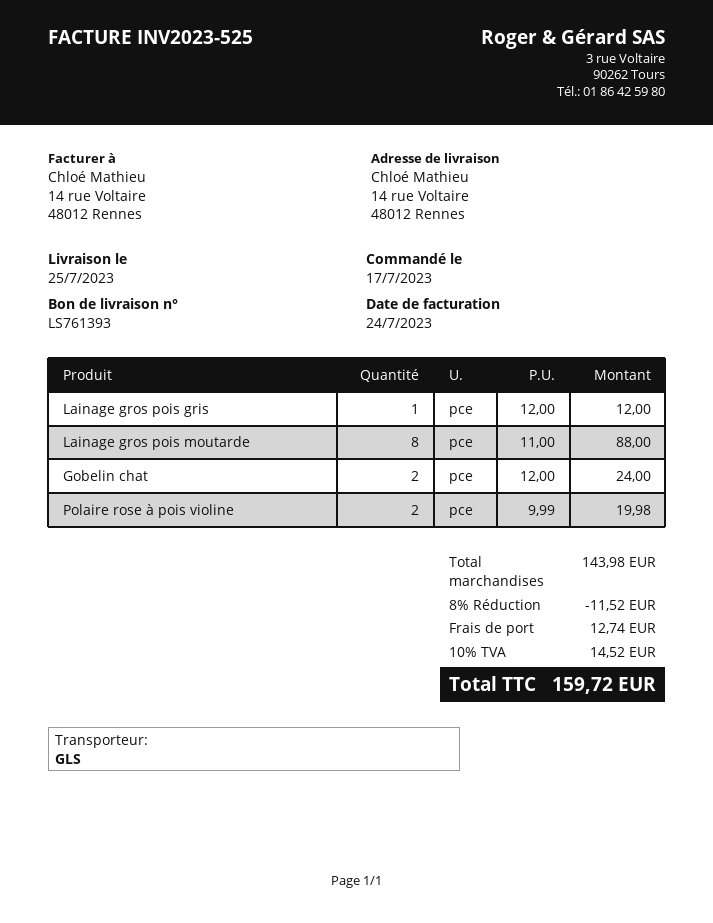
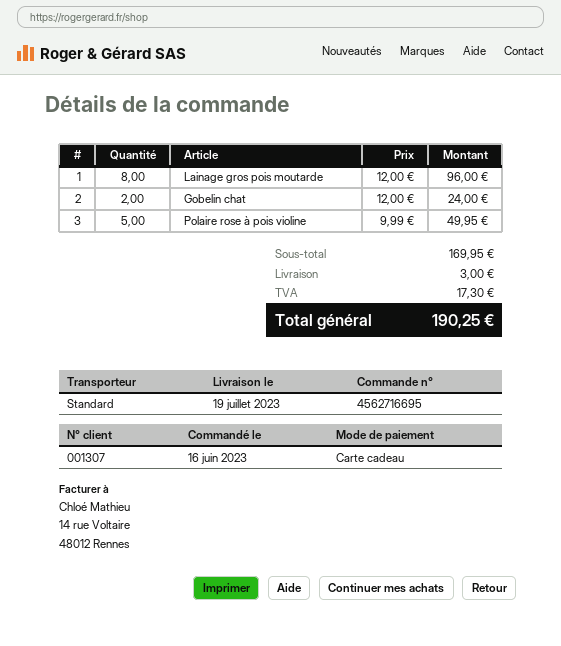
order date: 2023-07-17 -> 2023-06-16
delivery date: 2023-07-25 -> 2023-07-19
shipping method: GLS -> standard
Lainage gros pois gris: 1 x 12.00 = 12.00 -> none
Lainage gros pois moutarde: 8 x 11.00 = 88.00 -> 8 x 12.00 = 96.00
Polaire rose à pois violine: 2 x 9.99 = 19.98 -> 5 x 9.99 = 49.95
subtotal: 143.98 -> 169.95
discount: 8% = 11.52 -> none
shipping: 12.74 -> 3.00
tax: 14.52 -> 17.30
total: 159.72 -> 190.25

